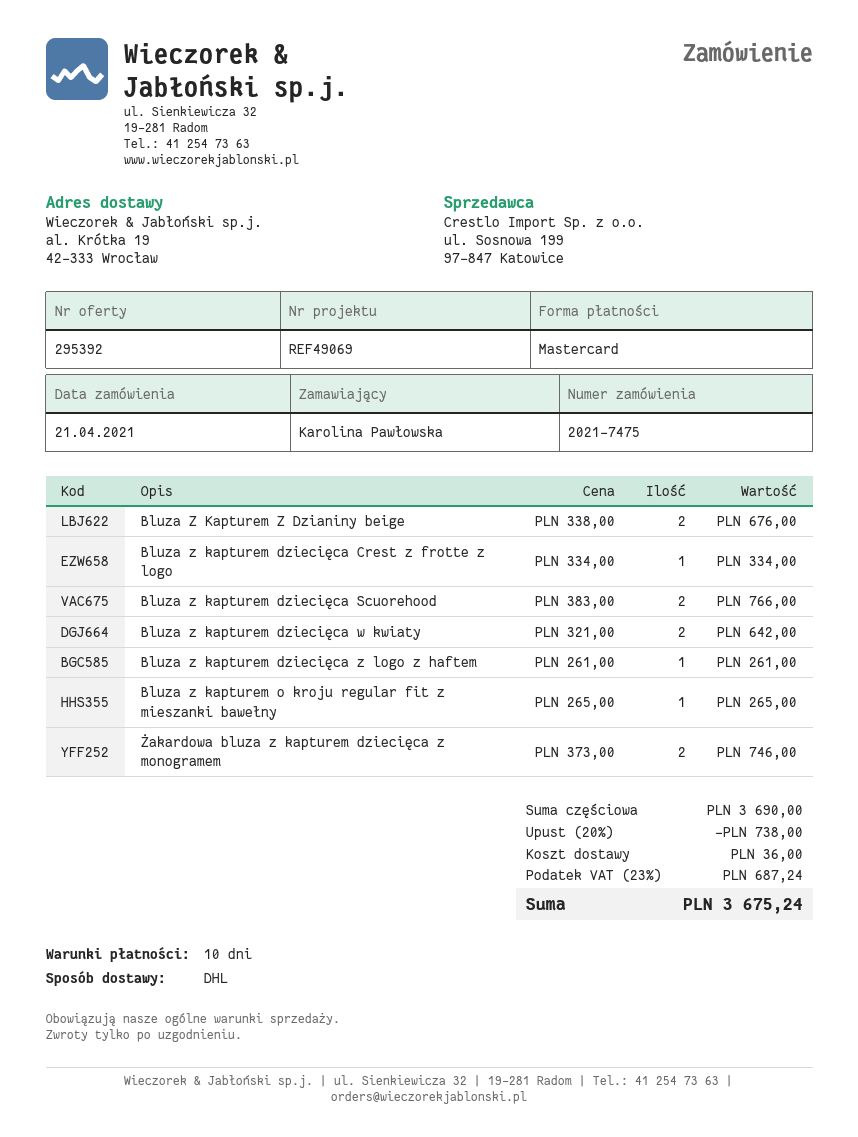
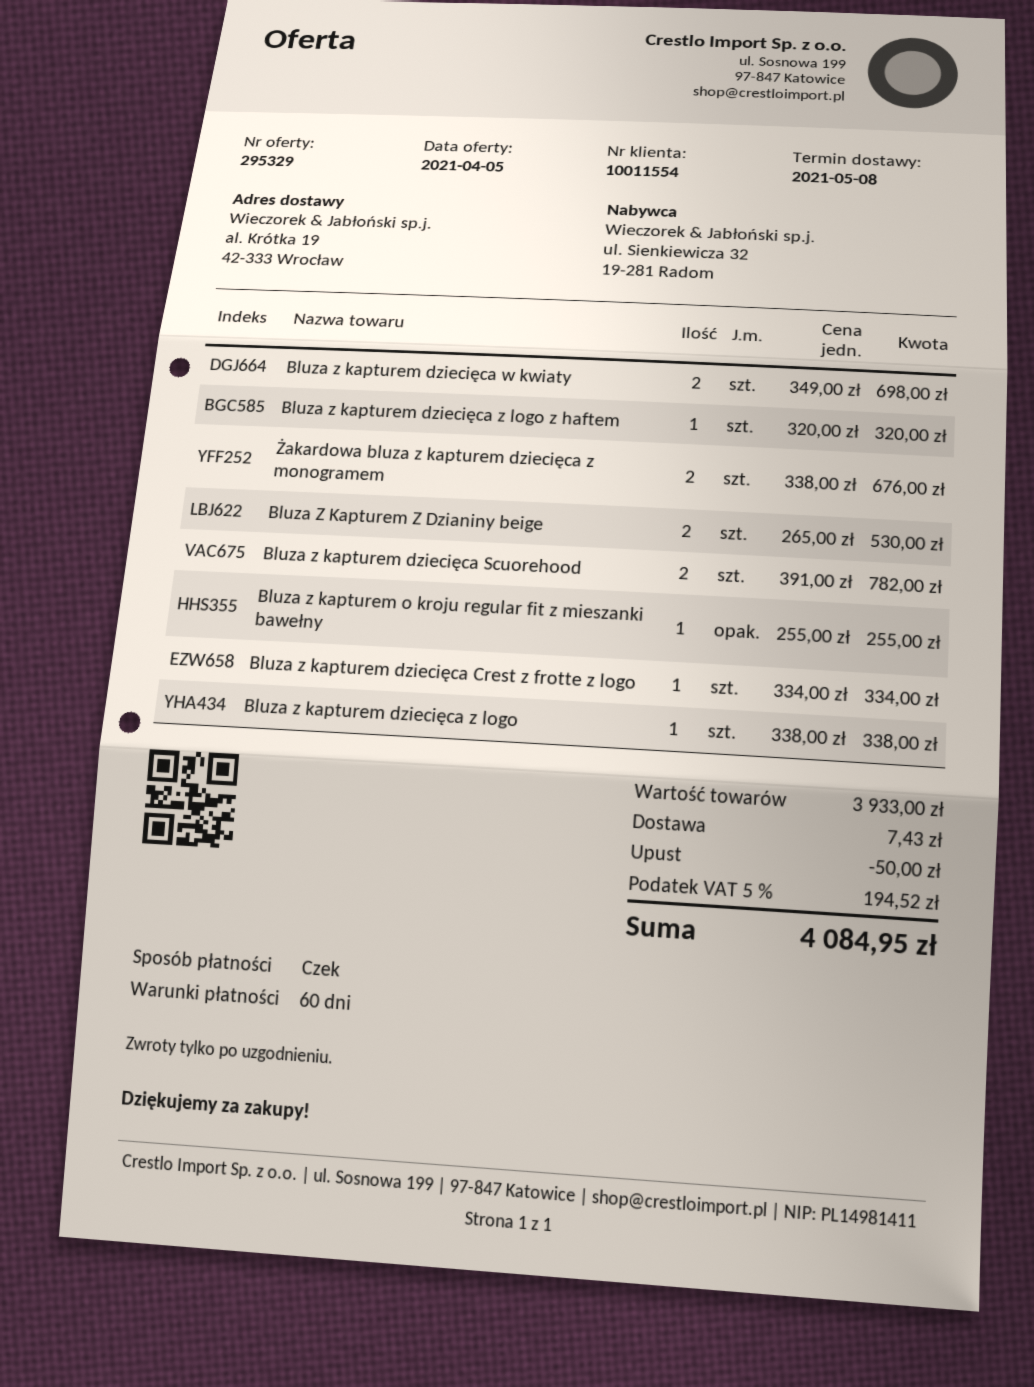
quote number: 295392 -> 295329
payment terms: 10 days -> 60 days
payment method: Mastercard -> cheque
Bluza Z Kapturem Z Dzianiny beige: 2 x 338.00 = 676.00 -> 2 x 265.00 = 530.00
Bluza z kapturem dziecięca Scuorehood: 2 x 383.00 = 766.00 -> 2 x 391.00 = 782.00
Bluza z kapturem dziecięca w kwiaty: 2 x 321.00 = 642.00 -> 2 x 349.00 = 698.00
Bluza z kapturem dziecięca z logo z haftem: 1 x 261.00 = 261.00 -> 1 x 320.00 = 320.00
Bluza z kapturem o kroju regular fit z mieszanki bawełny: 1 x 265.00 = 265.00 -> 1 x 255.00 = 255.00
Żakardowa bluza z kapturem dziecięca z monogramem: 2 x 373.00 = 746.00 -> 2 x 338.00 = 676.00
Bluza z kapturem dziecięca z logo: none -> 1 x 338.00 = 338.00
subtotal: 3690.00 -> 3933.00
discount: 738.00 -> 50.00
shipping: 36.00 -> 7.43
tax: 23% = 687.24 -> 5% = 194.52
total: 3675.24 -> 4084.95

